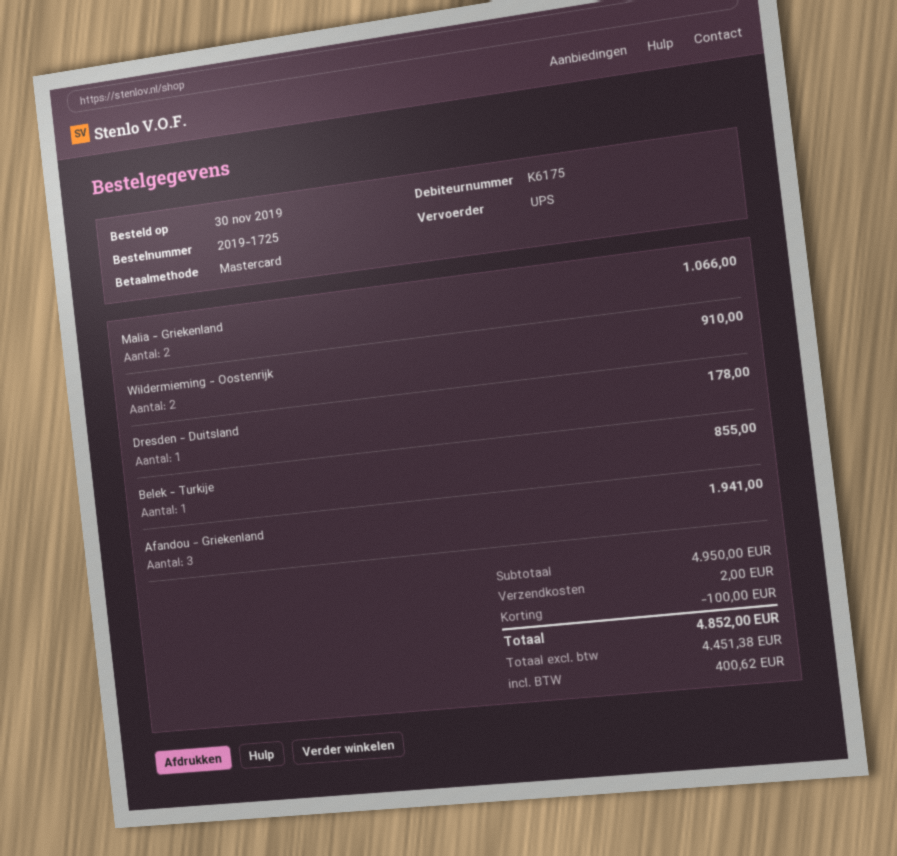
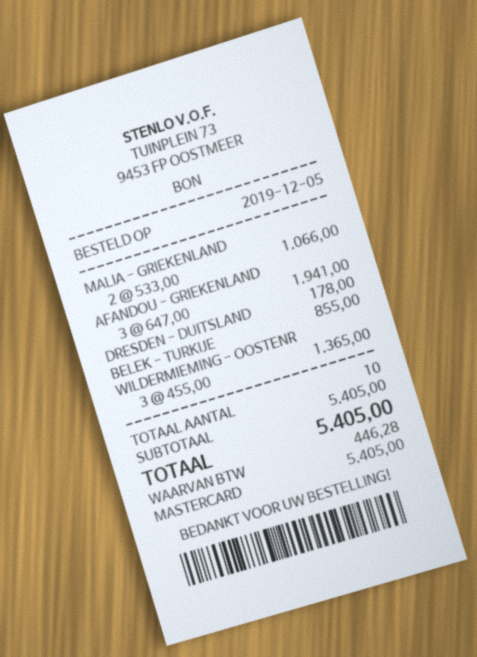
order date: 2019-11-30 -> 2019-12-05
Wildermieming - Oostenrijk: 2 for 910.00 -> 3 for 1365.00
subtotal: 4950.00 -> 5405.00
discount: 100.00 -> none
shipping: 2.00 -> none
tax: 400.62 -> 446.28
total: 4852.00 -> 5405.00

